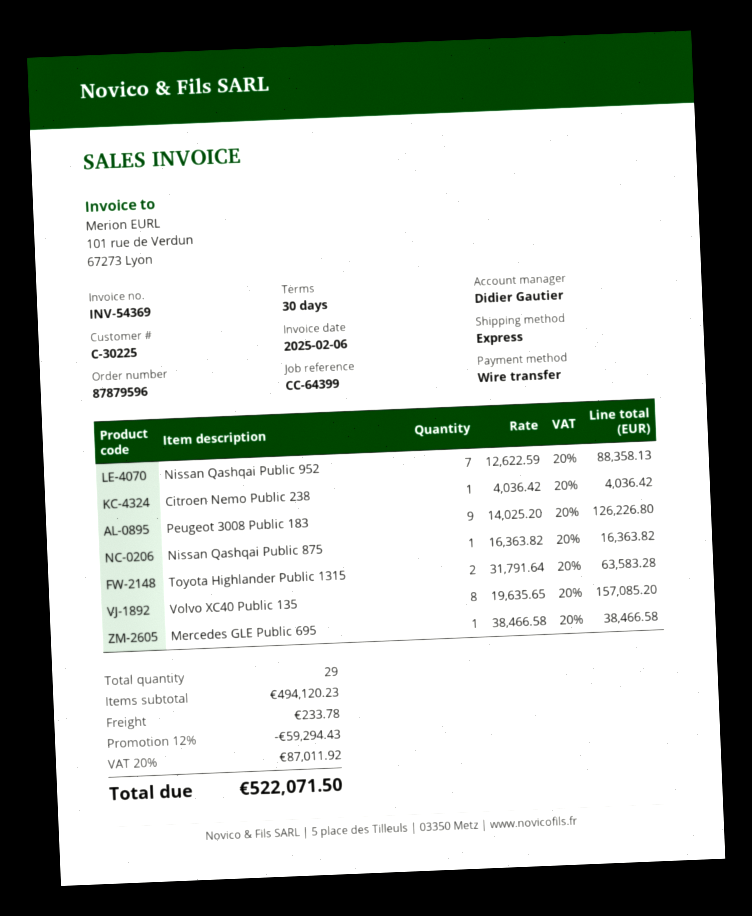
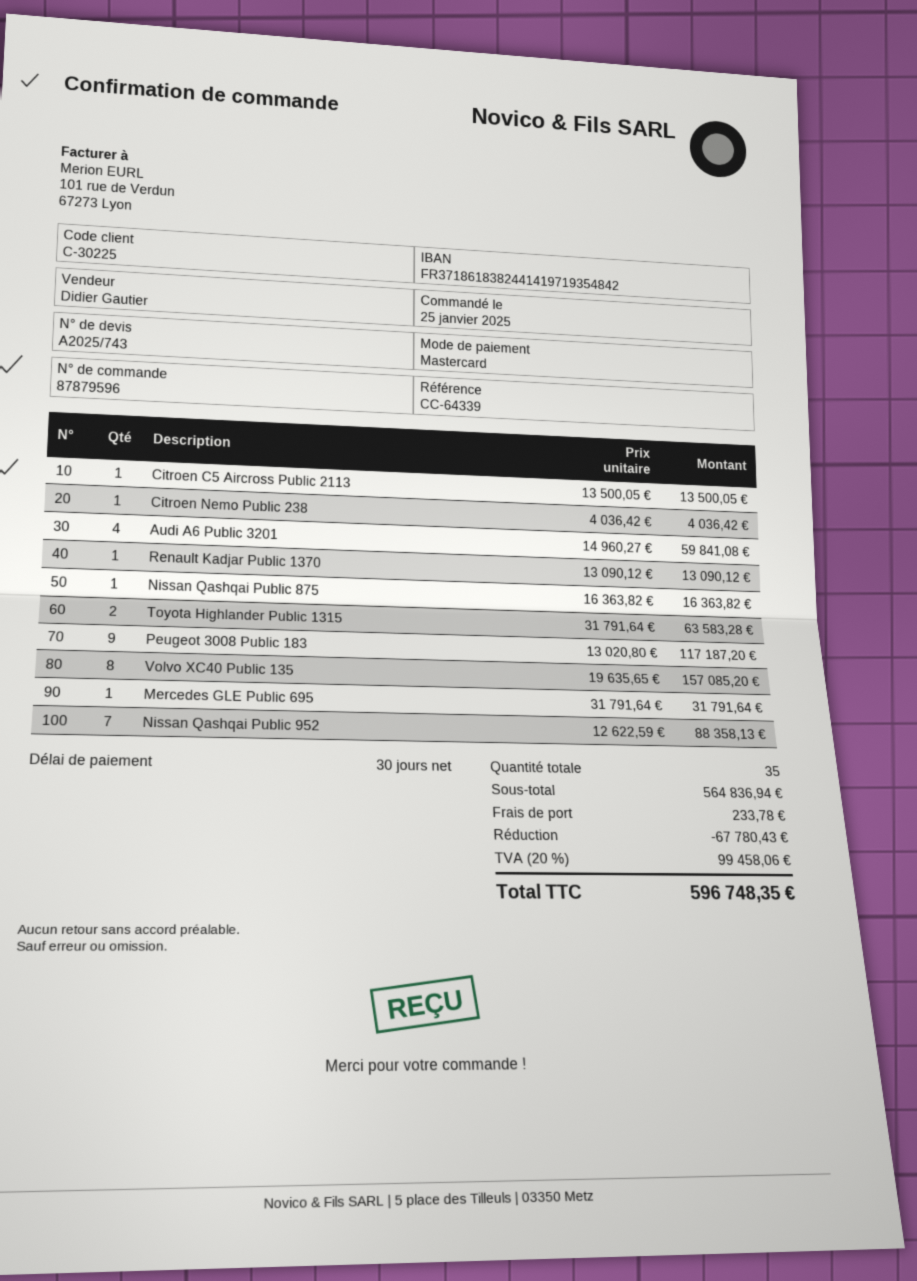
reference: CC-64399 -> CC-64339
payment method: bank transfer -> Mastercard
Peugeot 3008 Public 183: 9 x 14025.20 = 126226.80 -> 9 x 13020.80 = 117187.20
Mercedes GLE Public 695: 1 x 38466.58 = 38466.58 -> 1 x 31791.64 = 31791.64
Citroen C5 Aircross Public 2113: none -> 1 x 13500.05 = 13500.05
Audi A6 Public 3201: none -> 4 x 14960.27 = 59841.08
Renault Kadjar Public 1370: none -> 1 x 13090.12 = 13090.12
total quantity: 29 -> 35
subtotal: 494120.23 -> 564836.94
discount: 59294.43 -> 67780.43
tax: 20% = 87011.92 -> 20% = 99458.06
total: 522071.50 -> 596748.35

